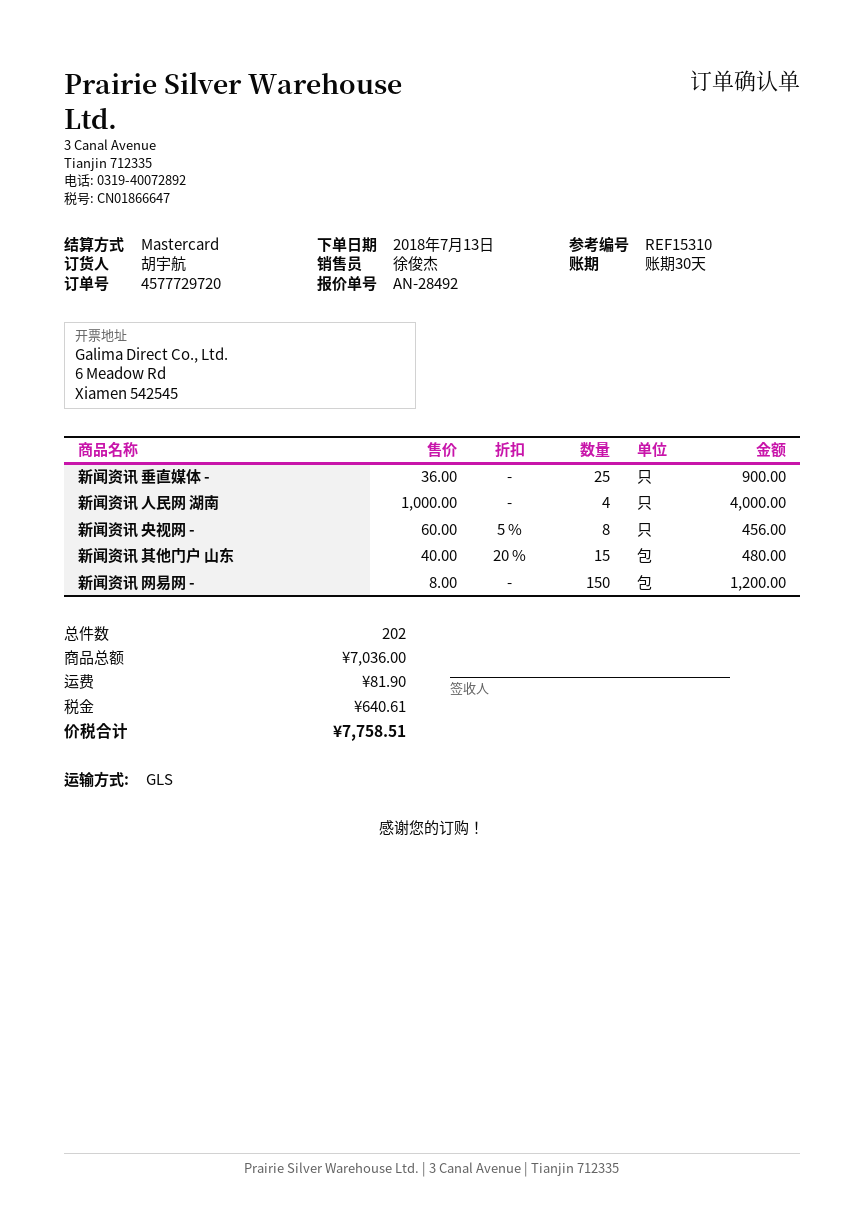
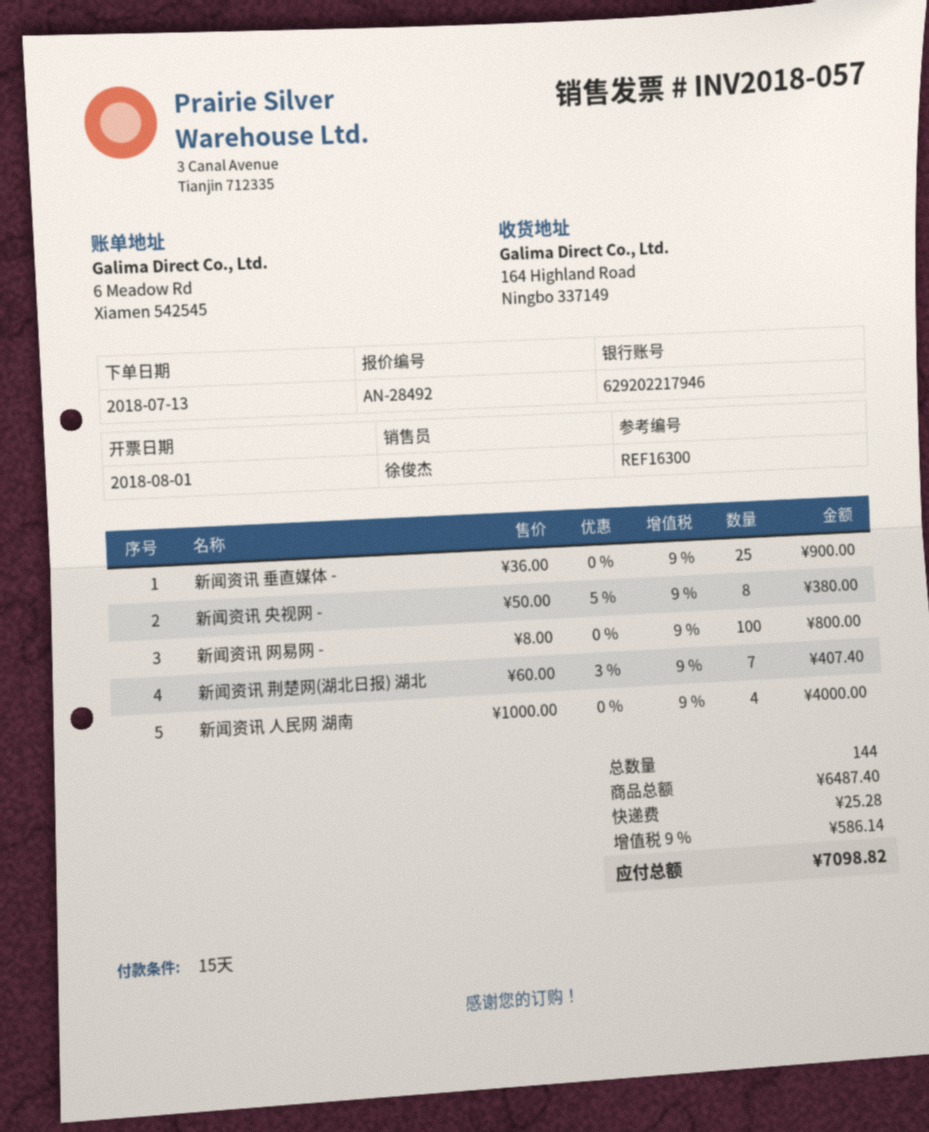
payment terms: 30 days -> 15 days
reference: REF15310 -> REF16300
新闻资讯 央视网 -: 8 x 60.00 - 5% = 456.00 -> 8 x 50.00 - 5% = 380.00
新闻资讯 其他门户 山东: 15 x 40.00 - 20% = 480.00 -> none
新闻资讯 网易网 -: 150 x 8.00 = 1200.00 -> 100 x 8.00 = 800.00
新闻资讯 荆楚网(湖北日报) 湖北: none -> 7 x 60.00 - 3% = 407.40
total quantity: 202 -> 144
subtotal: 7036.00 -> 6487.40
shipping: 81.90 -> 25.28
tax: 640.61 -> 586.14
total: 7758.51 -> 7098.82

